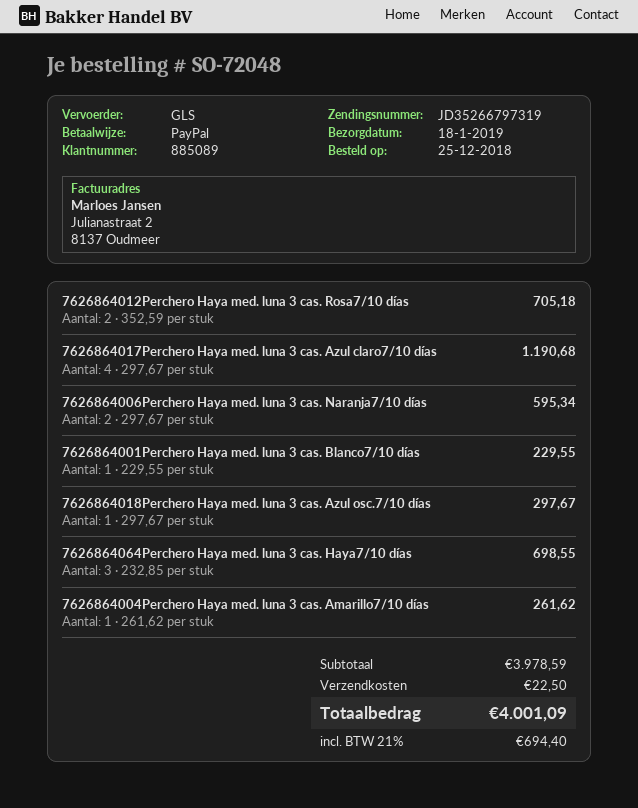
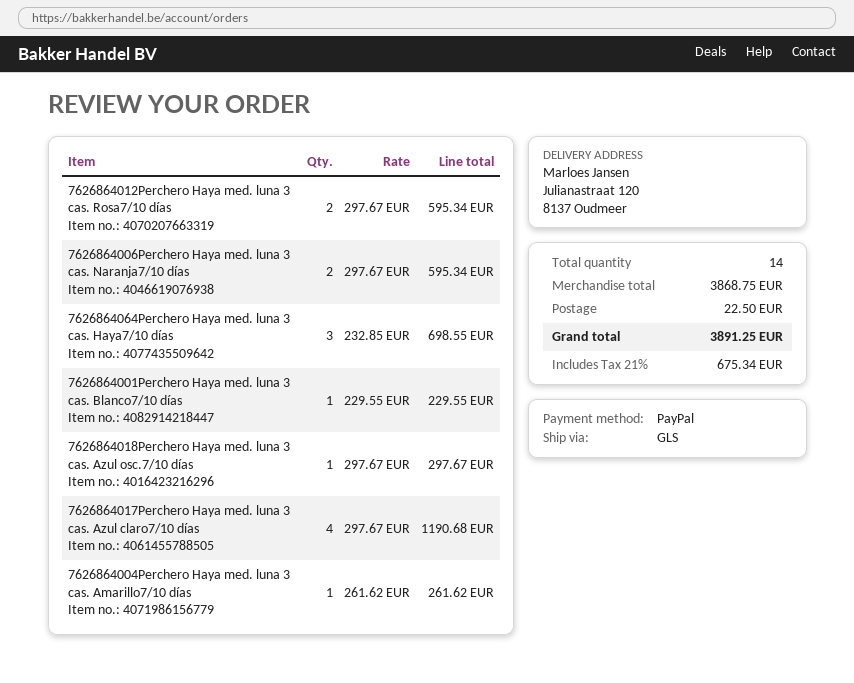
7626864012Perchero Haya med. luna 3 cas. Rosa7/10 días: 2 x 352.59 = 705.18 -> 2 x 297.67 = 595.34
subtotal: 3978.59 -> 3868.75
tax: 21% = 694.40 -> 21% = 675.34
total: 4001.09 -> 3891.25

